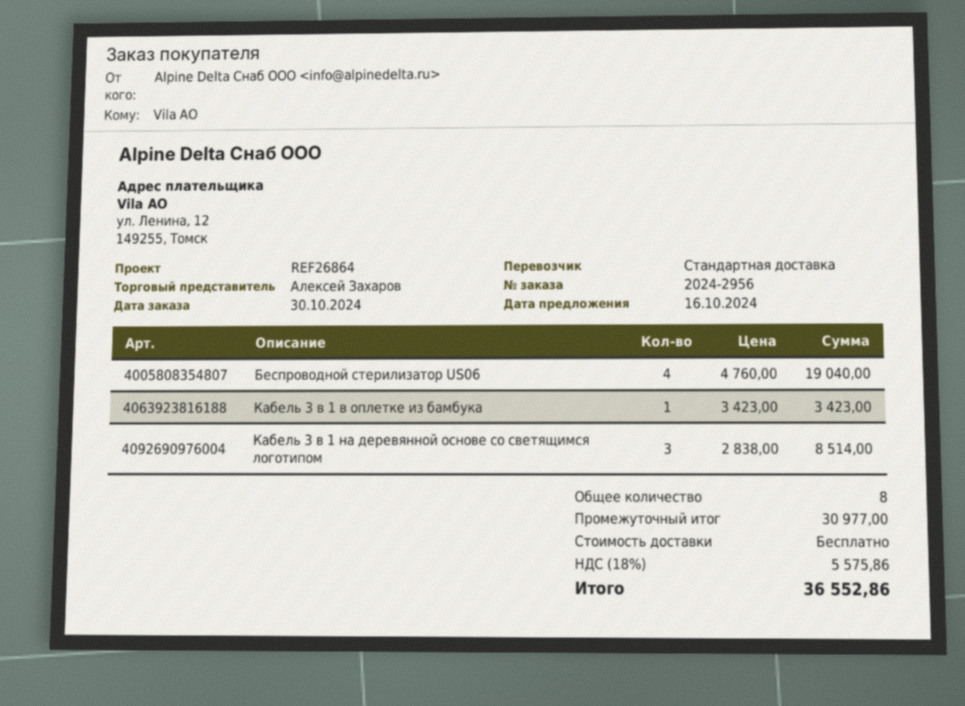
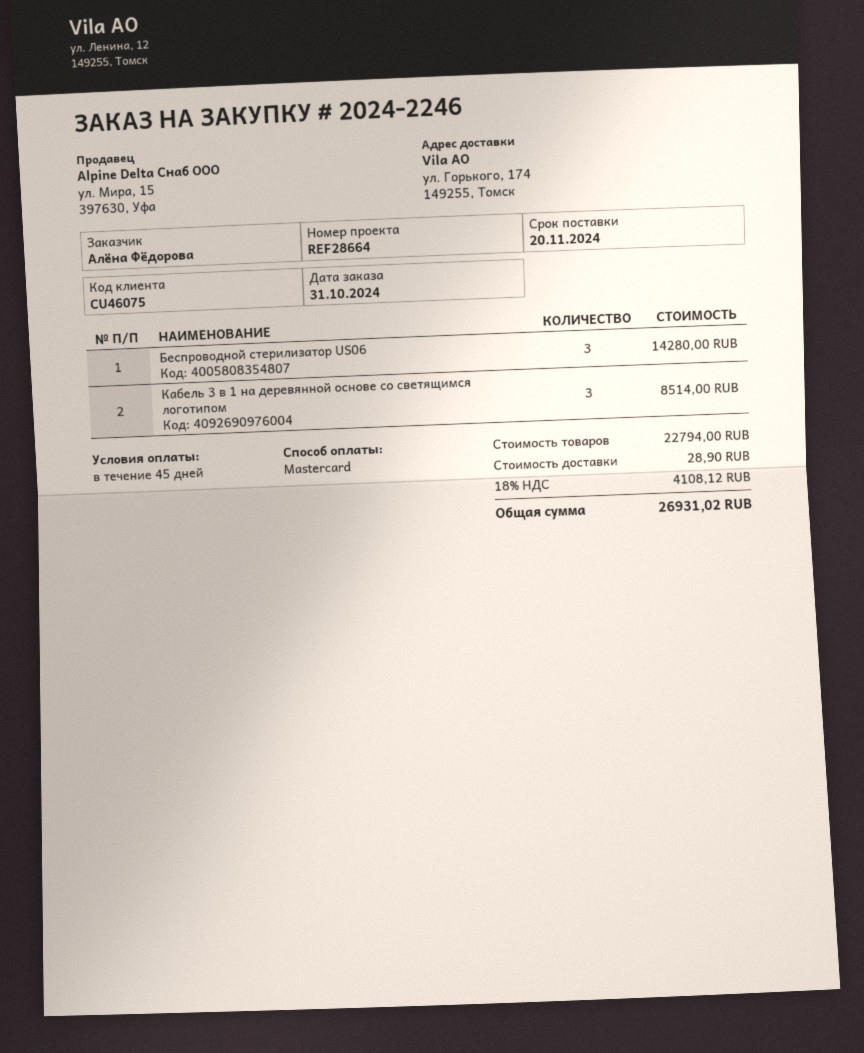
order number: 2024-2956 -> 2024-2246
order date: 2024-10-30 -> 2024-10-31
reference: REF26864 -> REF28664
Беспроводной стерилизатор US06: 4 for 19040.00 -> 3 for 14280.00
Кабель 3 в 1 в оплетке из бамбука: 1 for 3423.00 -> none
subtotal: 30977.00 -> 22794.00
shipping: 0.00 -> 28.90
tax: 18% = 5575.86 -> 18% = 4108.12
total: 36552.86 -> 26931.02

